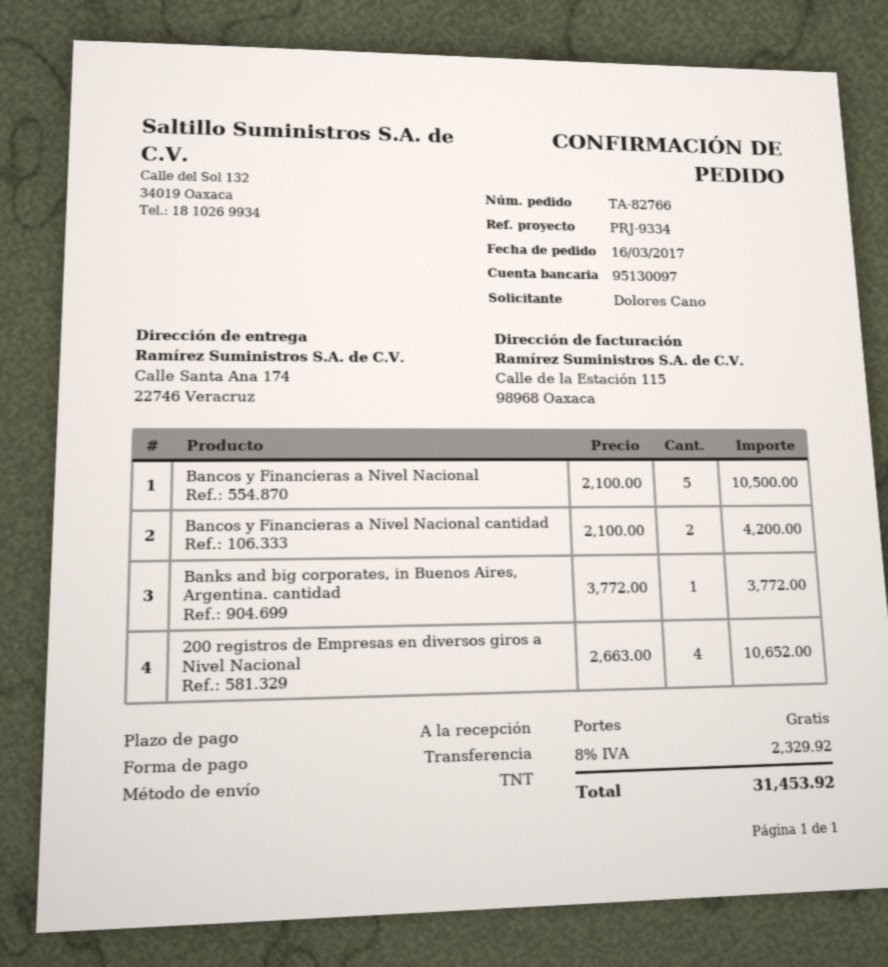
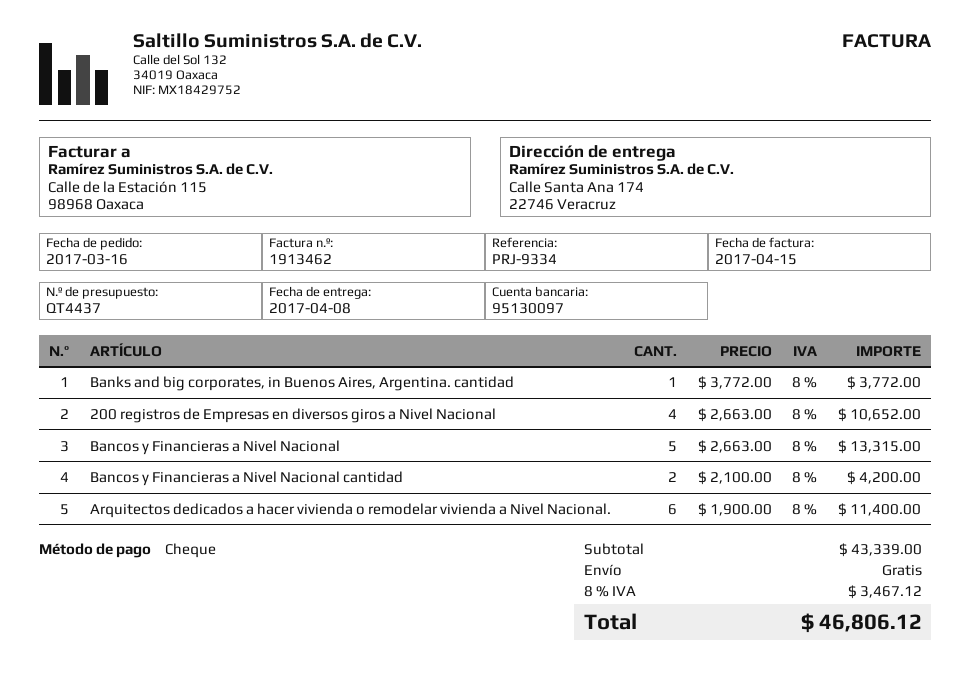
payment method: bank transfer -> cheque
Bancos y Financieras a Nivel Nacional: 5 x 2100.00 = 10500.00 -> 5 x 2663.00 = 13315.00
Arquitectos dedicados a hacer vivienda o remodelar vivienda a Nivel Nacional.: none -> 6 x 1900.00 = 11400.00
tax: 8% = 2329.92 -> 8% = 3467.12
total: 31453.92 -> 46806.12

